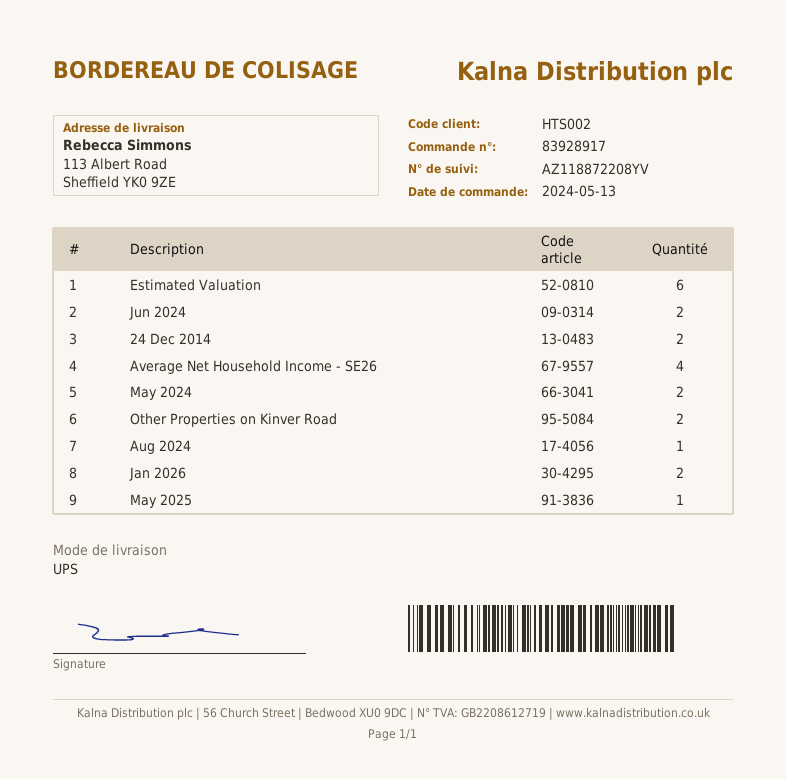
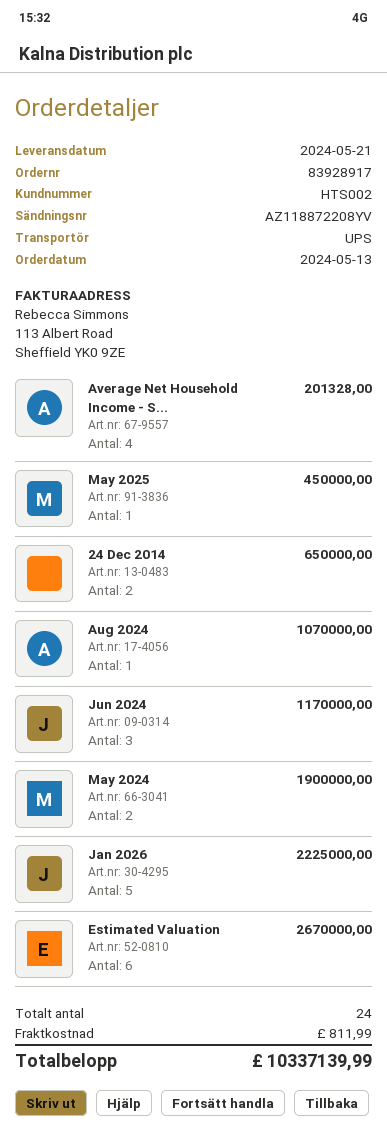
Jun 2024: 2 -> 3
Other Properties on Kinver Road: 2 -> none
Jan 2026: 2 -> 5

